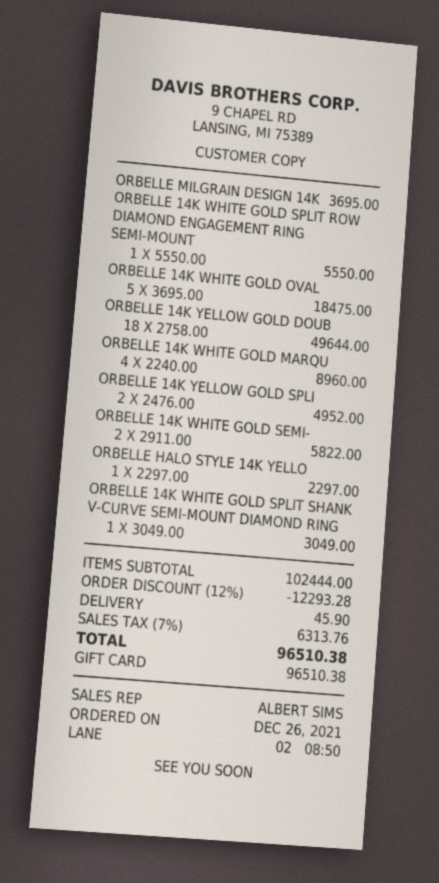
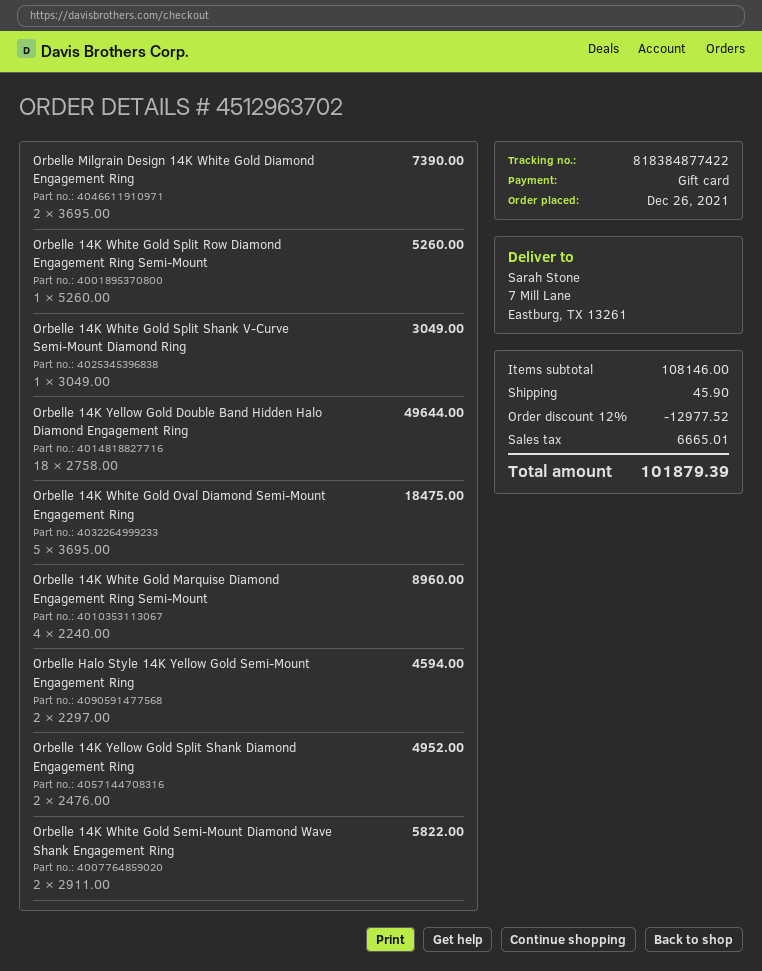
ORBELLE MILGRAIN DESIGN 14K: 1 x 3695.00 = 3695.00 -> 2 x 3695.00 = 7390.00
ORBELLE 14K WHITE GOLD SPLIT ROW DIAMOND ENGAGEMENT RING SEMI-MOUNT: 1 x 5550.00 = 5550.00 -> 1 x 5260.00 = 5260.00
ORBELLE HALO STYLE 14K YELLO: 1 x 2297.00 = 2297.00 -> 2 x 2297.00 = 4594.00
subtotal: 102444.00 -> 108146.00
discount: 12% = 12293.28 -> 12% = 12977.52
tax: 6313.76 -> 6665.01
total: 96510.38 -> 101879.39

